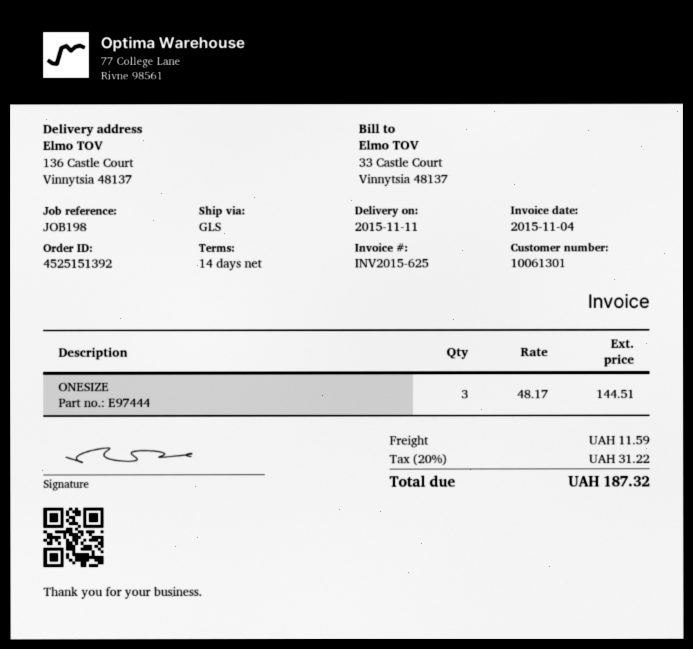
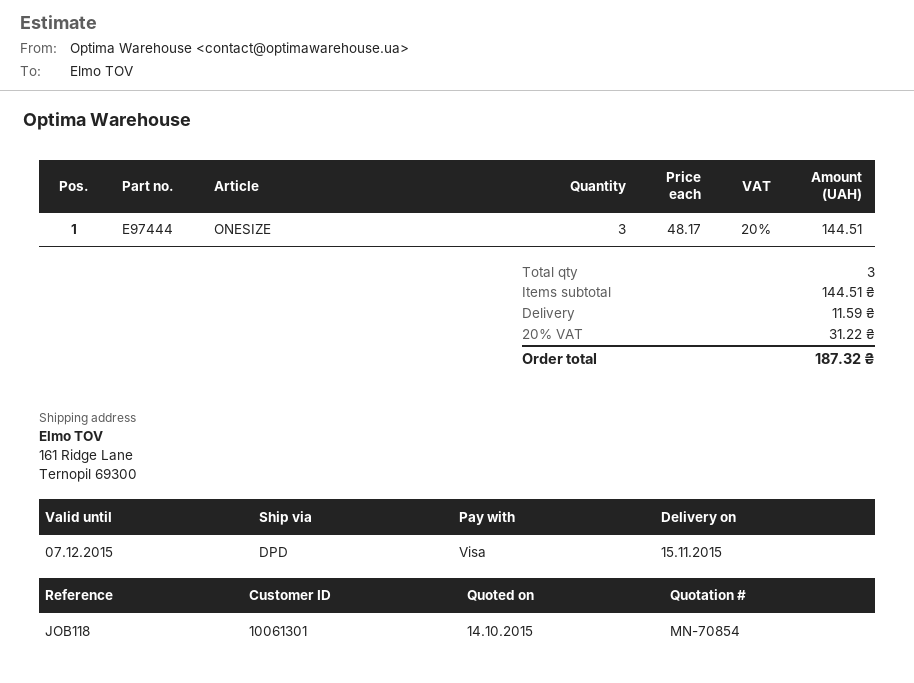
delivery date: 2015-11-11 -> 2015-11-15
reference: JOB198 -> JOB118
shipping method: GLS -> DPD
ship to: 136 Castle Court, Vinnytsia 48137 -> 161 Ridge Lane, Ternopil 69300

